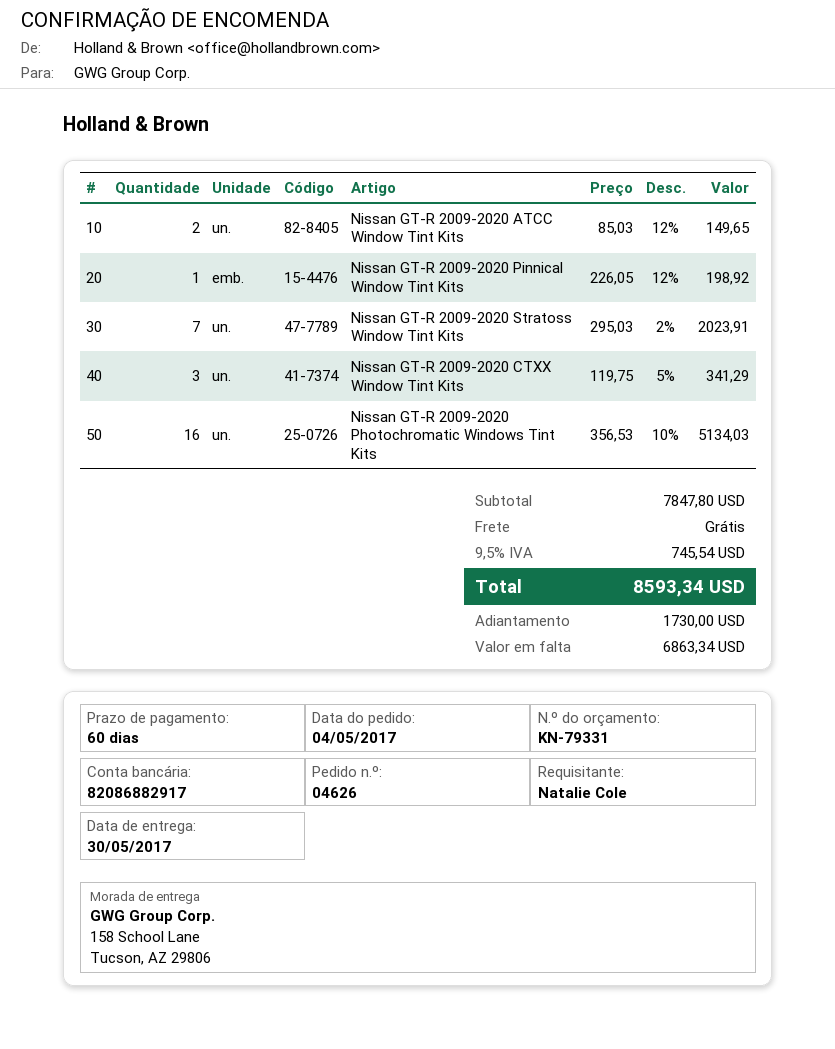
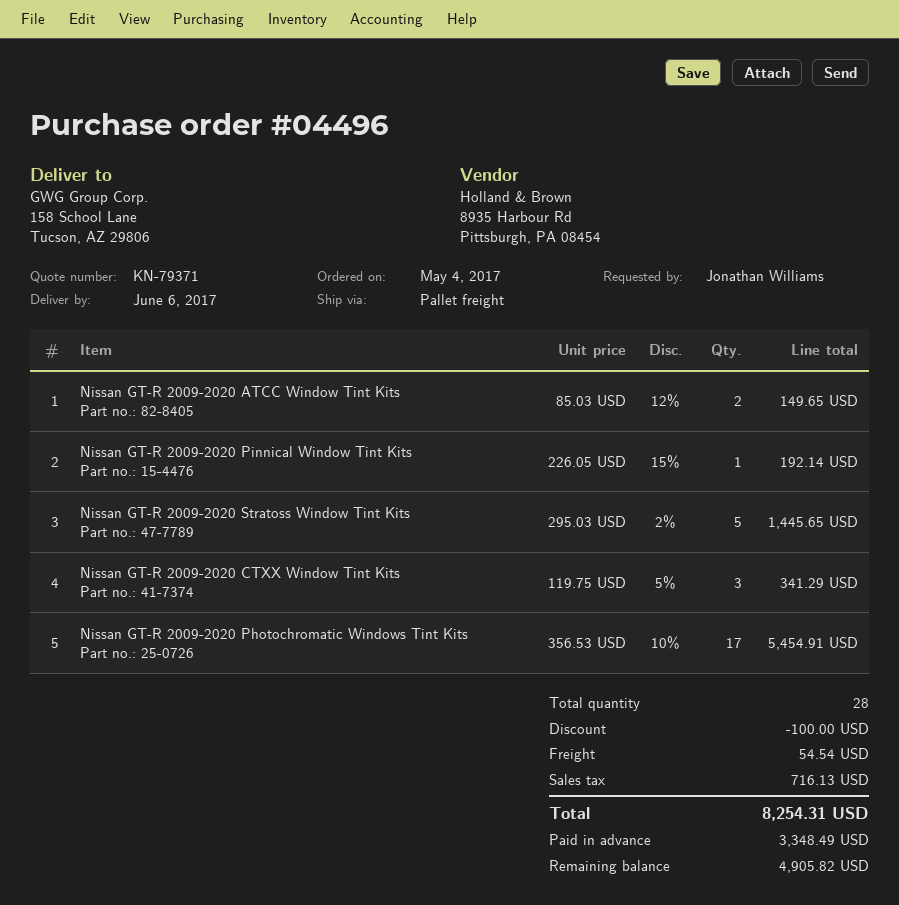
quote number: KN-79331 -> KN-79371
order number: 04626 -> 04496
delivery date: 2017-05-30 -> 2017-06-06
ordered by: Natalie Cole -> Jonathan Williams
Nissan GT-R 2009-2020 Pinnical Window Tint Kits: 1 x 226.05 - 12% = 198.92 -> 1 x 226.05 - 15% = 192.14
Nissan GT-R 2009-2020 Stratoss Window Tint Kits: 7 x 295.03 - 2% = 2023.91 -> 5 x 295.03 - 2% = 1445.65
Nissan GT-R 2009-2020 Photochromatic Windows Tint Kits: 16 x 356.53 - 10% = 5134.03 -> 17 x 356.53 - 10% = 5454.91
discount: none -> 100.00
shipping: 0.00 -> 54.54
tax: 745.54 -> 716.13
total: 8593.34 -> 8254.31
deposit: 1730.00 -> 3348.49
balance: 6863.34 -> 4905.82

